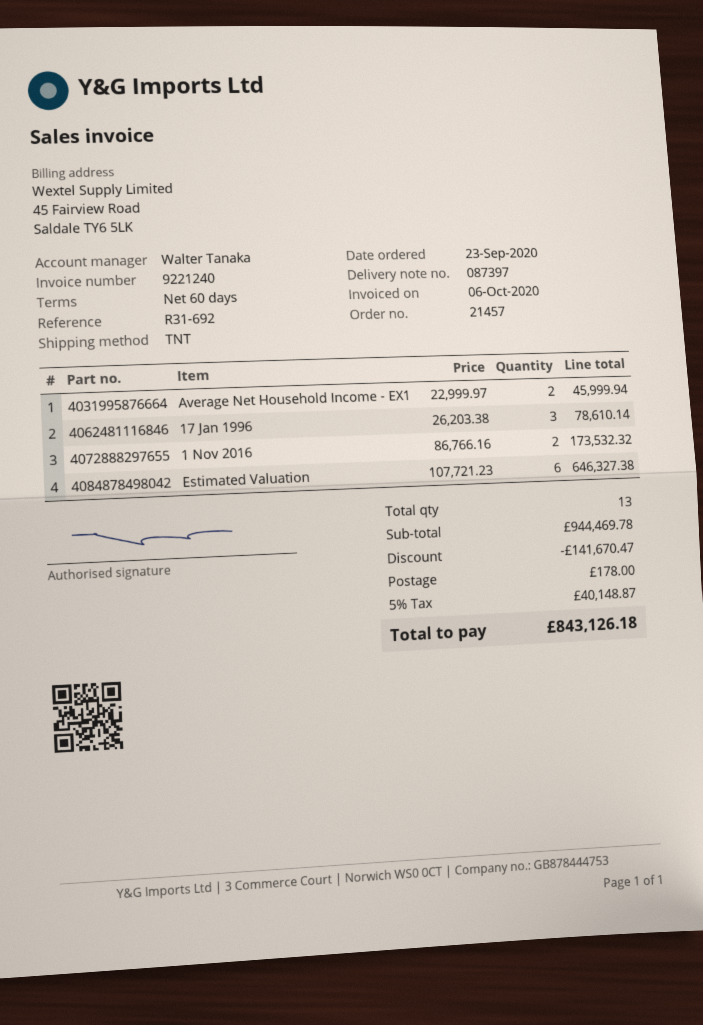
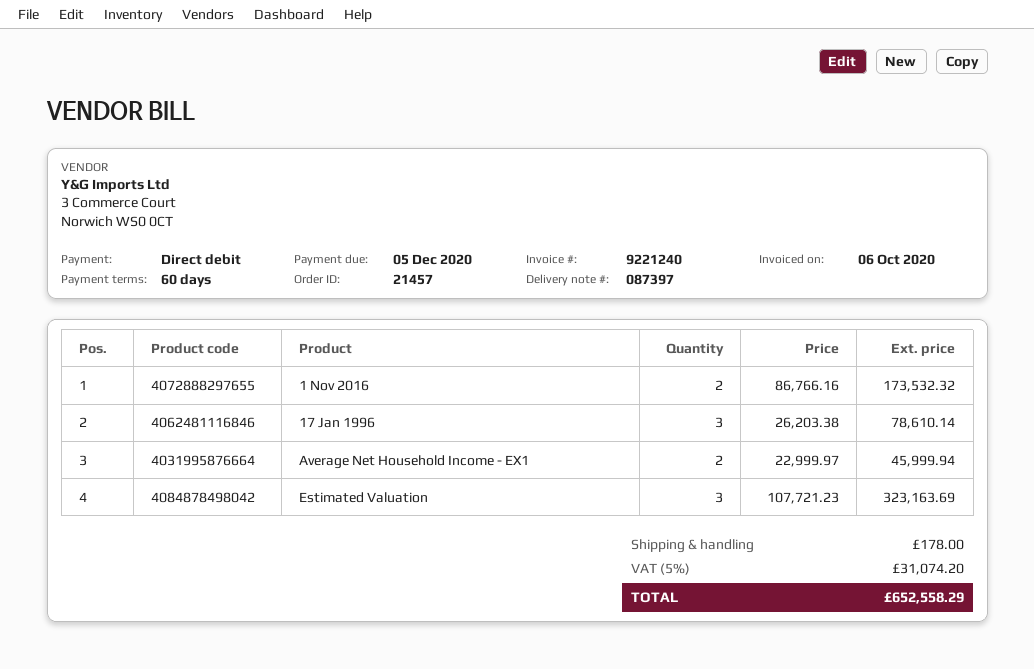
Estimated Valuation: 6 x 107721.23 = 646327.38 -> 3 x 107721.23 = 323163.69
discount: 141670.47 -> none
tax: 5% = 40148.87 -> 5% = 31074.20
total: 843126.18 -> 652558.29

